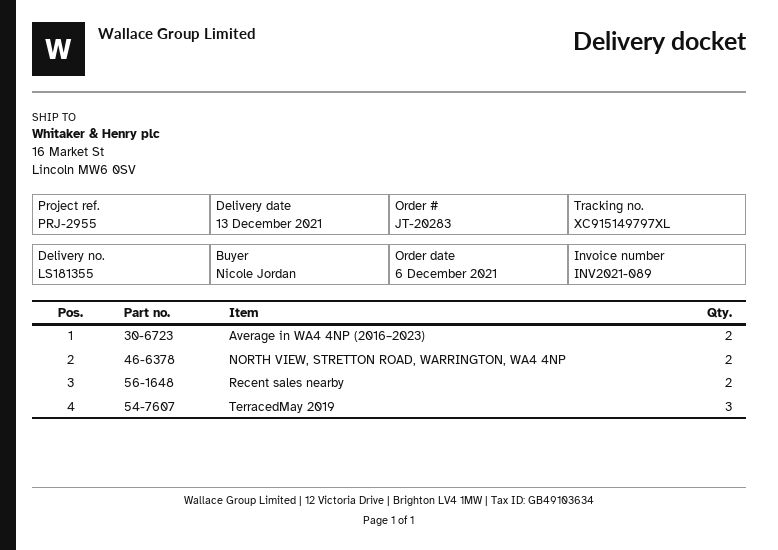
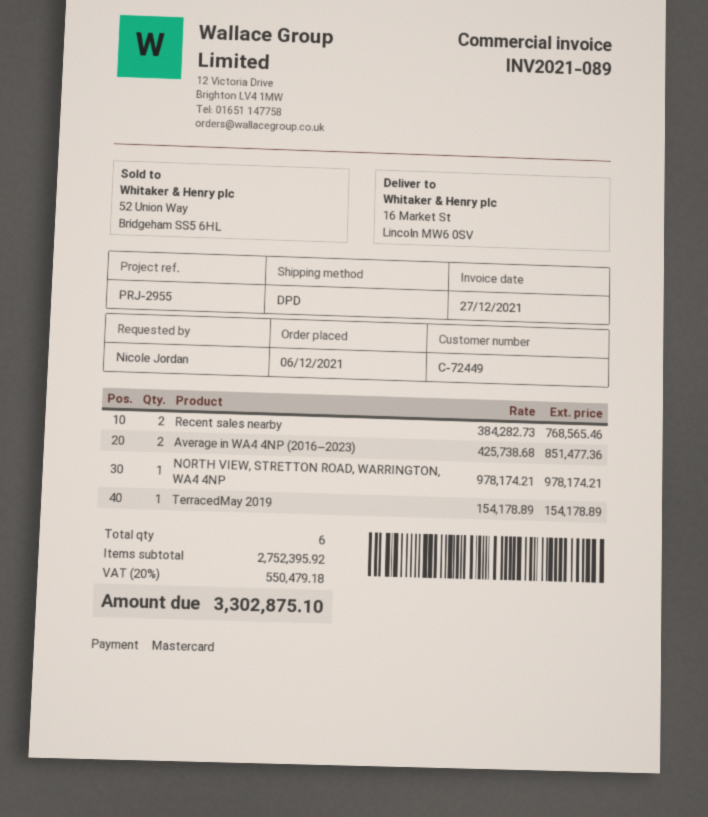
NORTH VIEW, STRETTON ROAD, WARRINGTON, WA4 4NP: 2 -> 1
TerracedMay 2019: 3 -> 1

